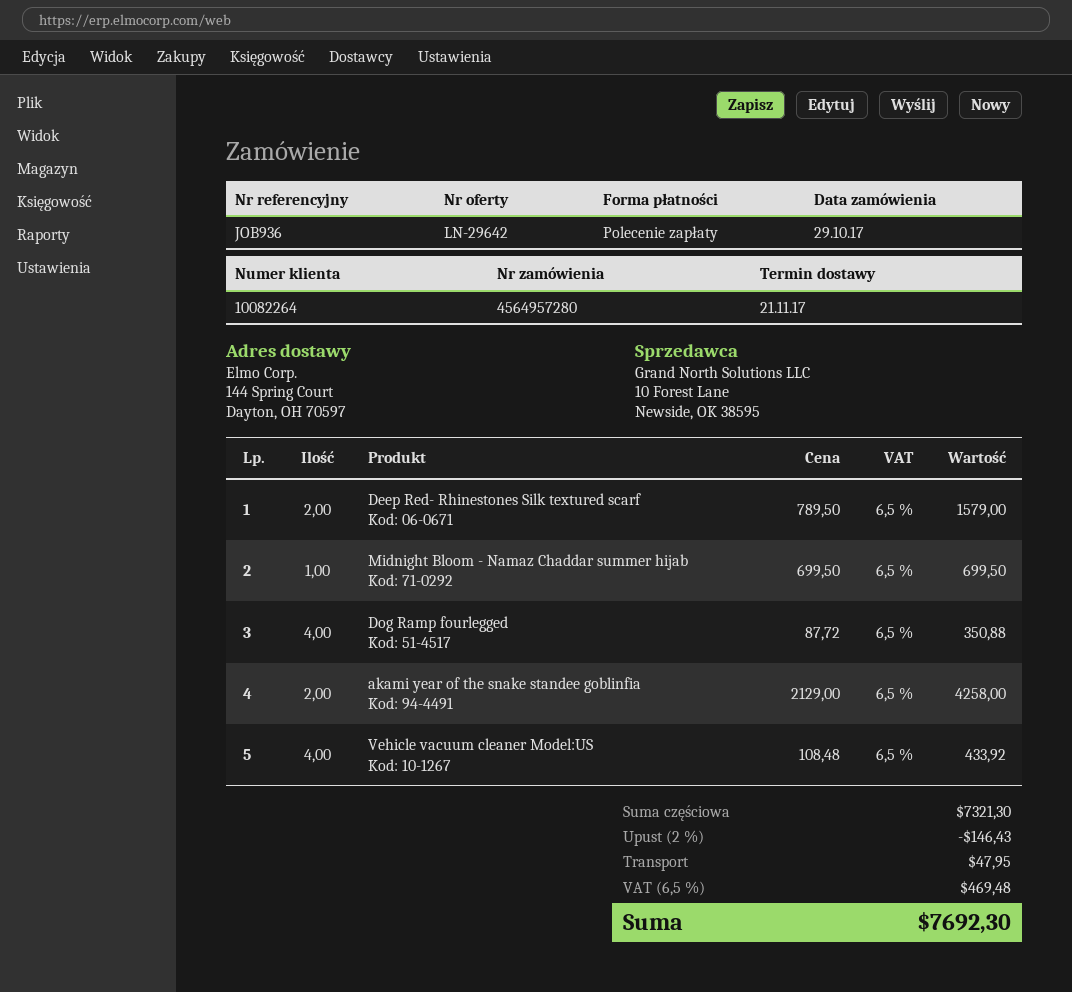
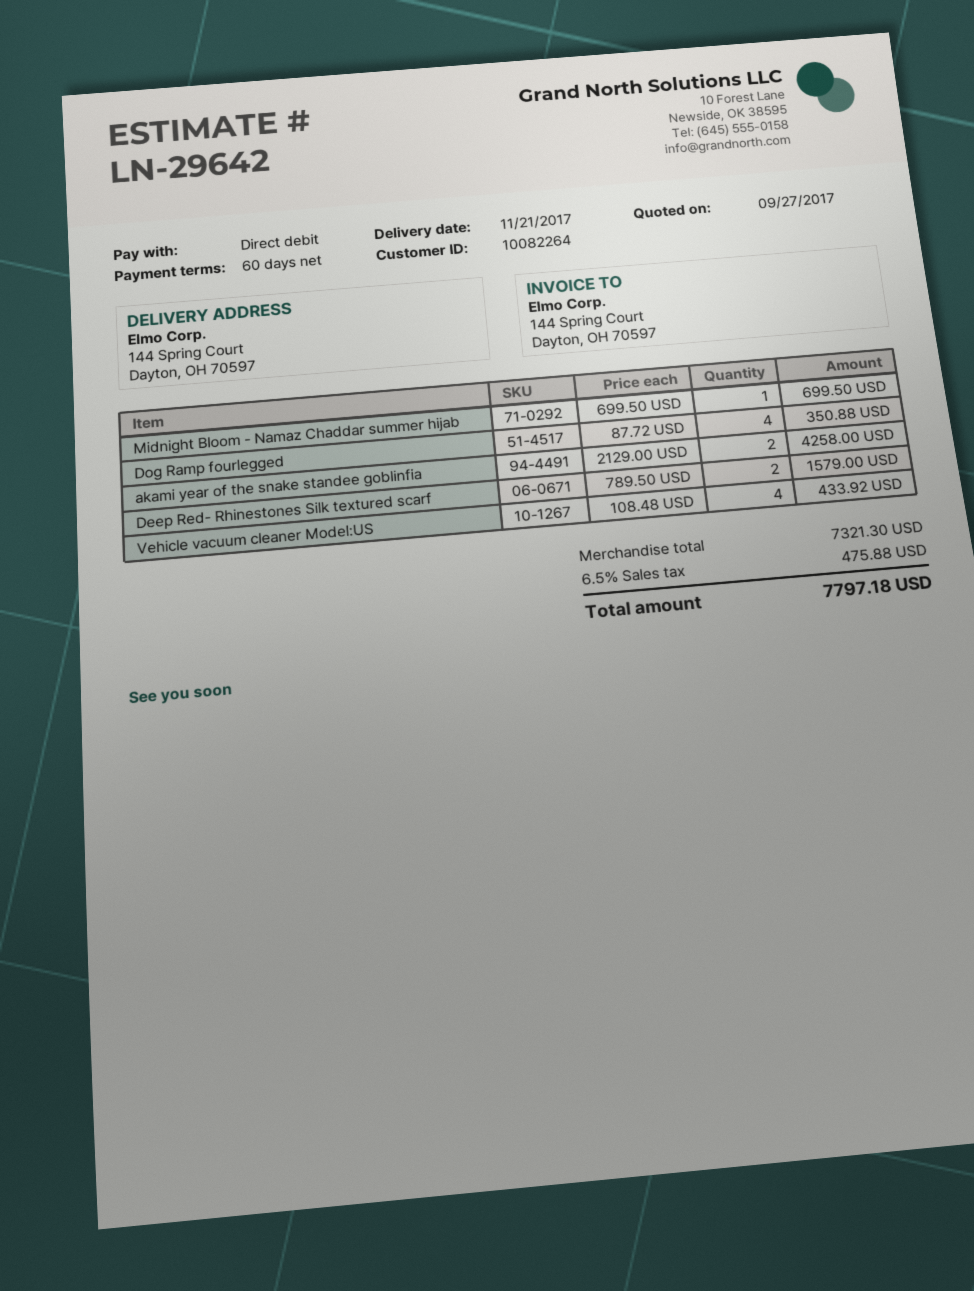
discount: 2% = 146.43 -> none
shipping: 47.95 -> none
tax: 6.5% = 469.48 -> 6.5% = 475.88
total: 7692.30 -> 7797.18

